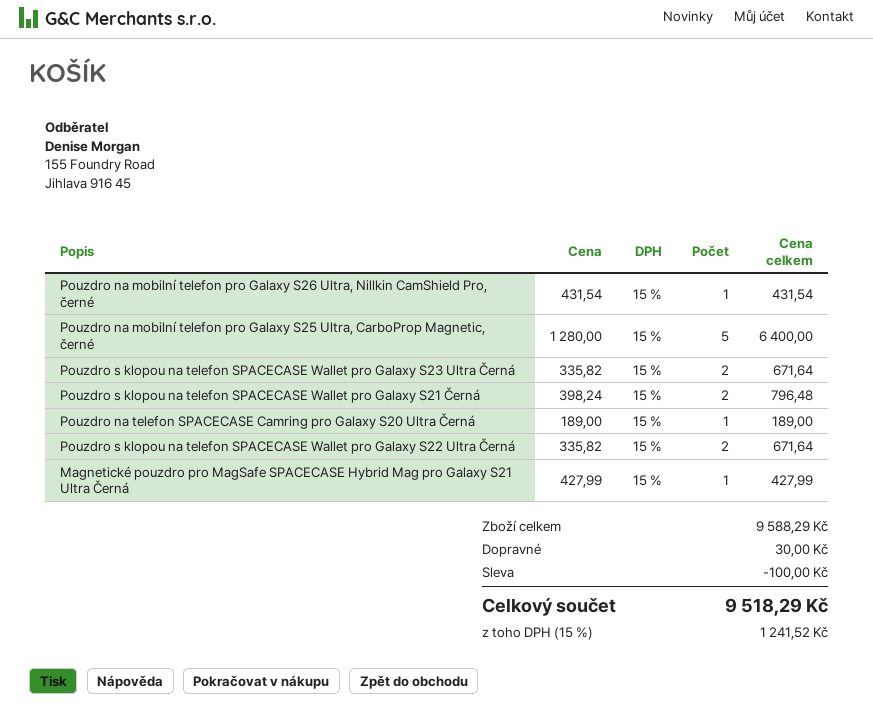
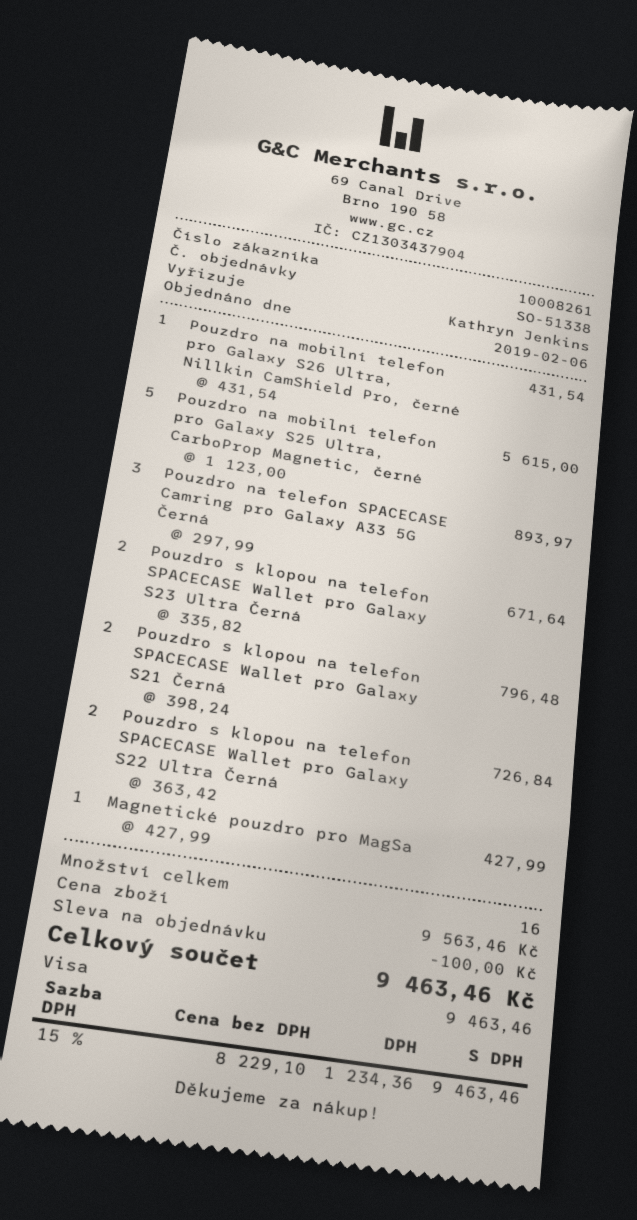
Pouzdro na mobilní telefon pro Galaxy S25 Ultra, CarboProp Magnetic, černé: 5 x 1280.00 = 6400.00 -> 5 x 1123.00 = 5615.00
Pouzdro na telefon SPACECASE Camring pro Galaxy S20 Ultra Černá: 1 x 189.00 = 189.00 -> none
Pouzdro s klopou na telefon SPACECASE Wallet pro Galaxy S22 Ultra Černá: 2 x 335.82 = 671.64 -> 2 x 363.42 = 726.84
Pouzdro na telefon SPACECASE Camring pro Galaxy A33 5G Černá: none -> 3 x 297.99 = 893.97
subtotal: 9588.29 -> 9563.46
shipping: 30.00 -> none
tax: 15% = 1241.52 -> 15% = 1234.36
total: 9518.29 -> 9463.46

